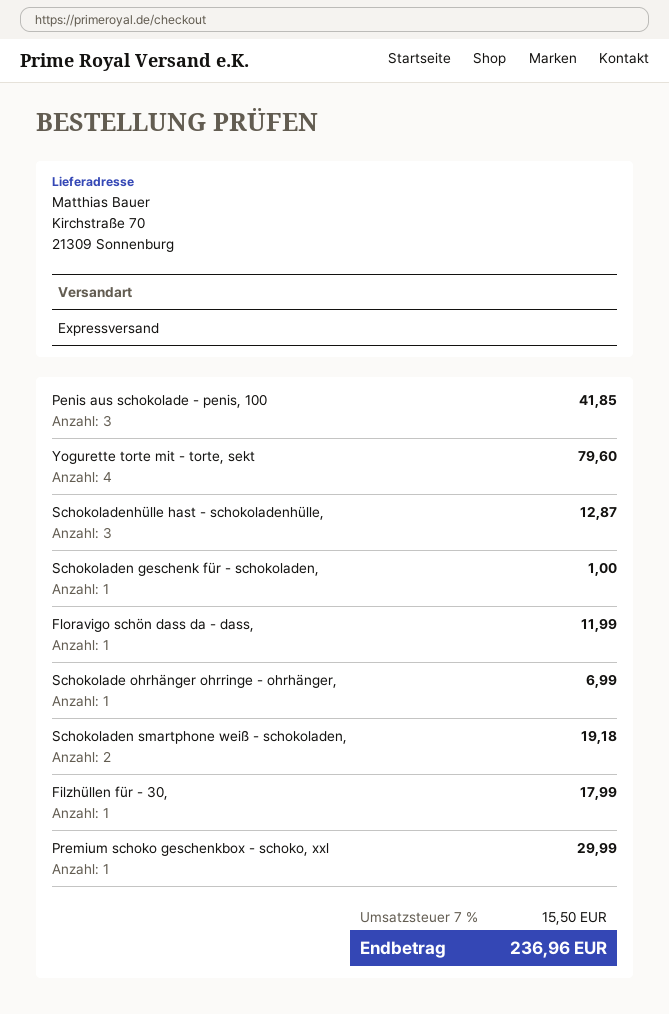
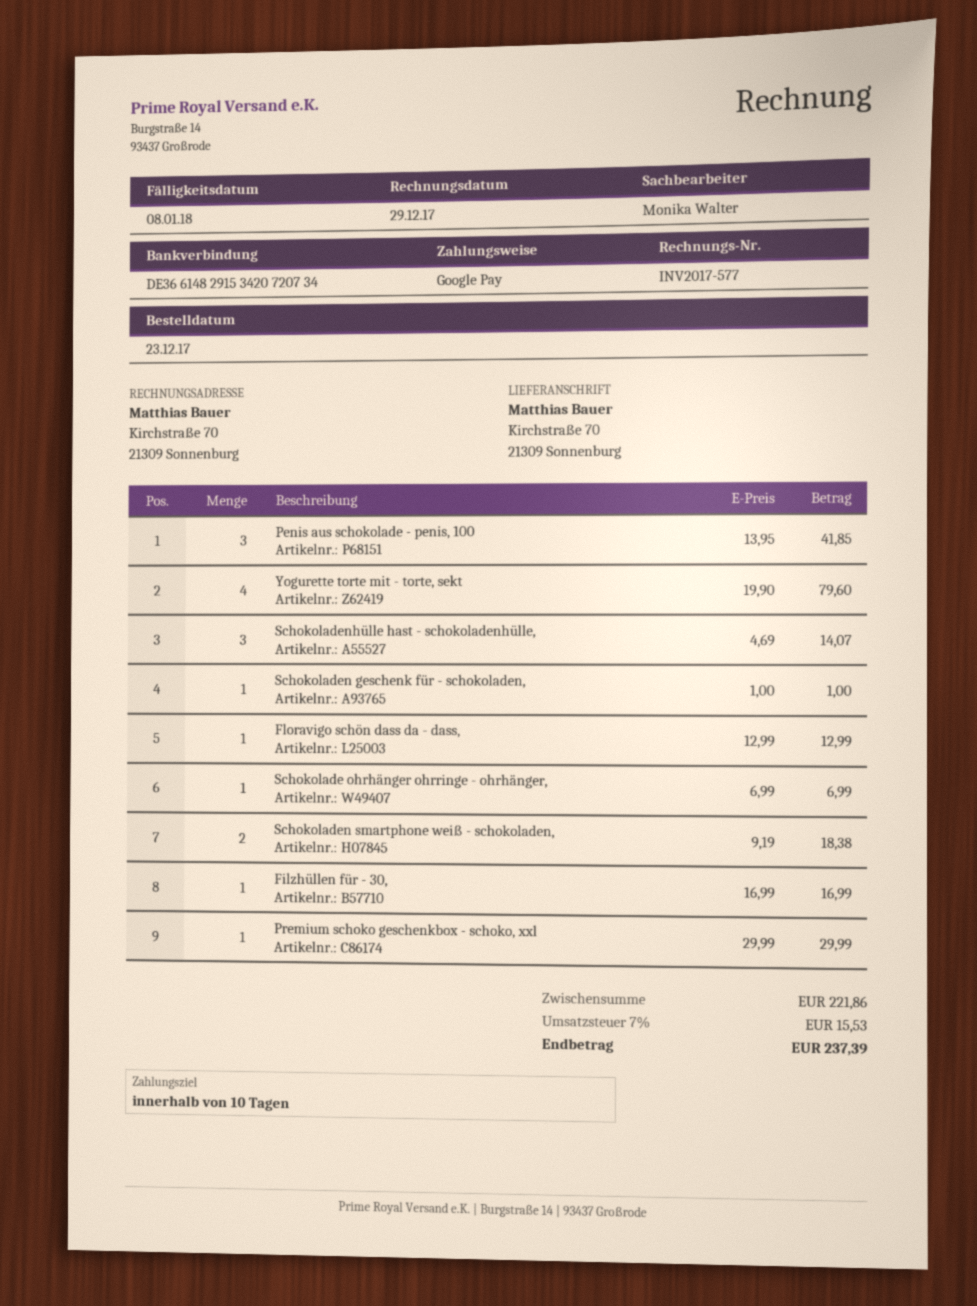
Schokoladenhülle hast - schokoladenhülle,: 3 for 12.87 -> 3 for 14.07
Floravigo schön dass da - dass,: 1 for 11.99 -> 1 for 12.99
Schokoladen smartphone weiß - schokoladen,: 2 for 19.18 -> 2 for 18.38
Filzhüllen für - 30,: 1 for 17.99 -> 1 for 16.99
tax: 7% = 15.50 -> 7% = 15.53
total: 236.96 -> 237.39

